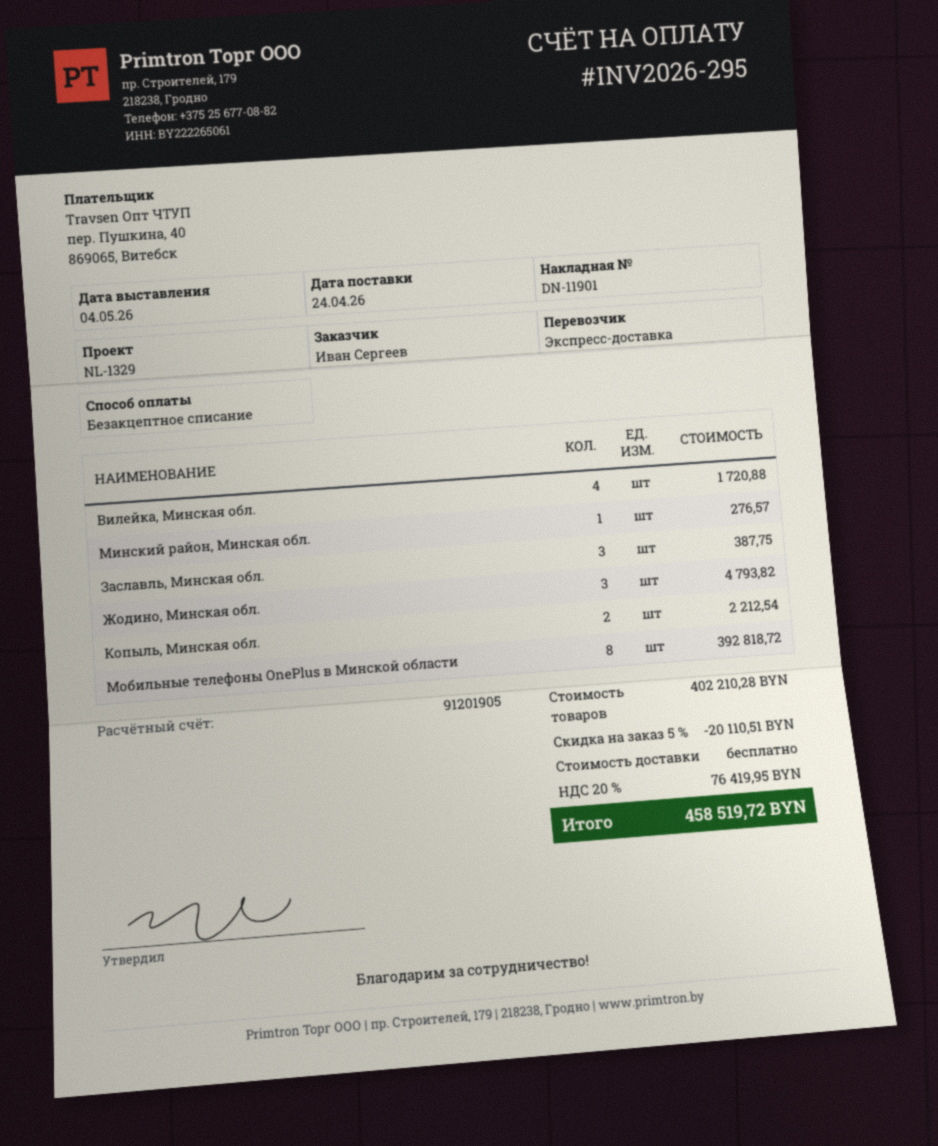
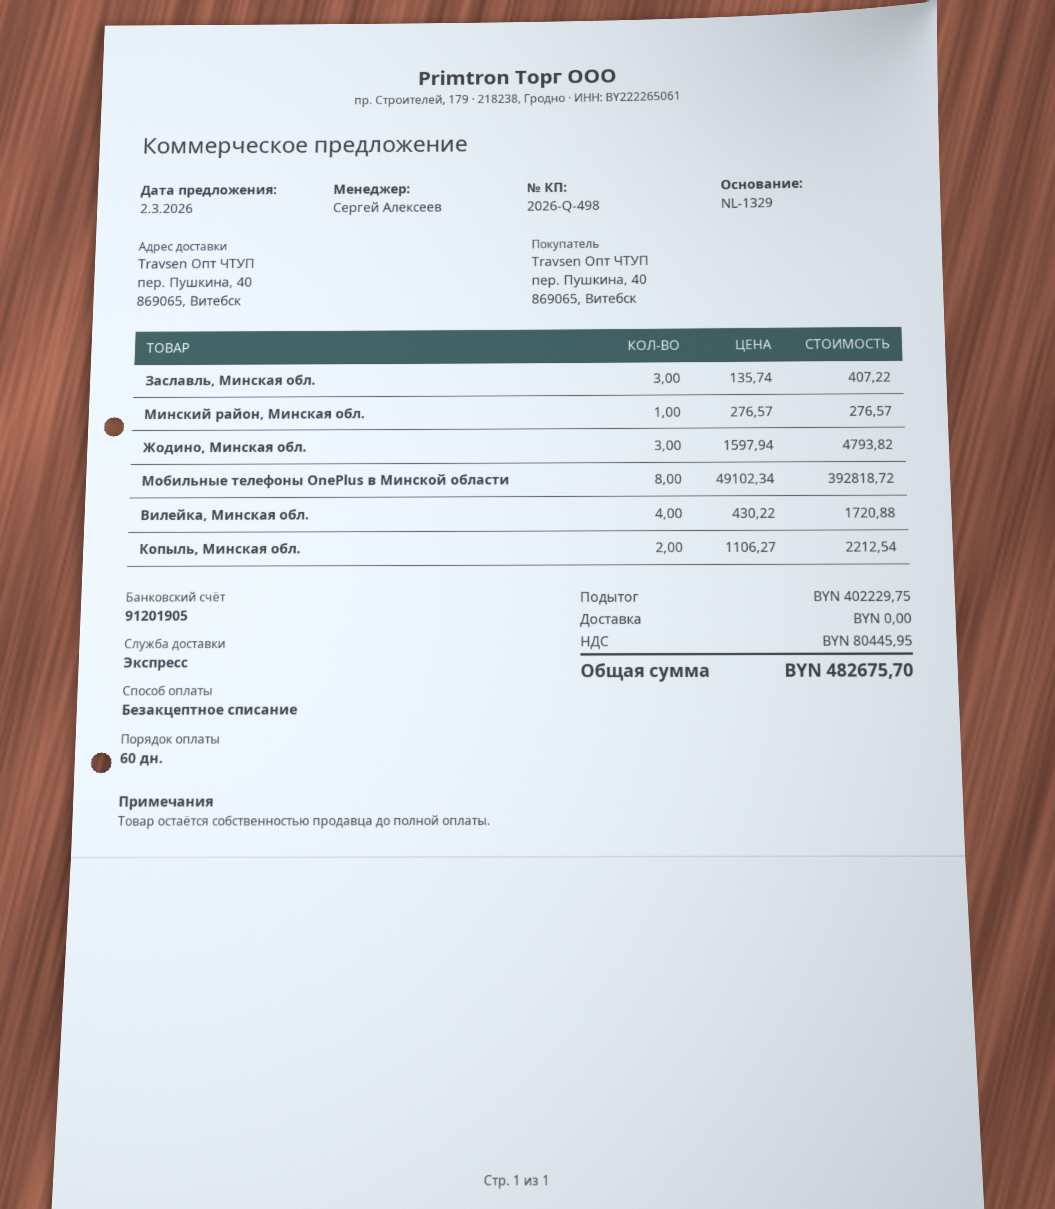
Заславль, Минская обл.: 3 for 387.75 -> 3 for 407.22
subtotal: 402210.28 -> 402229.75
discount: 5% = 20110.51 -> none
tax: 76419.95 -> 80445.95
total: 458519.72 -> 482675.70

